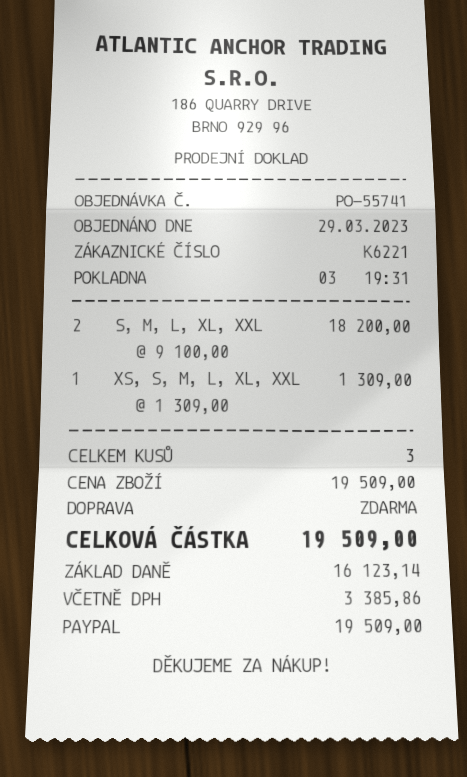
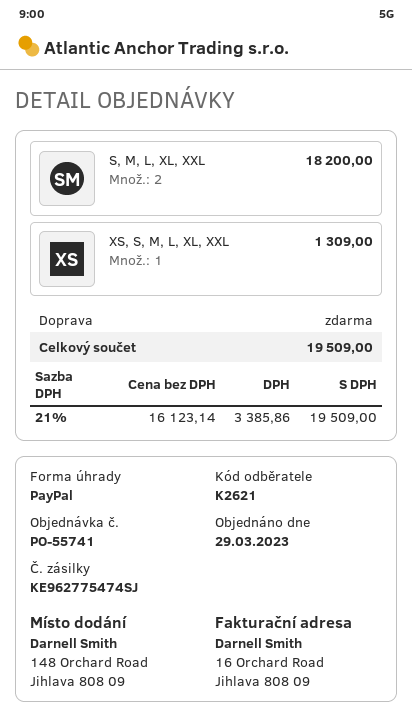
customer number: K6221 -> K2621

